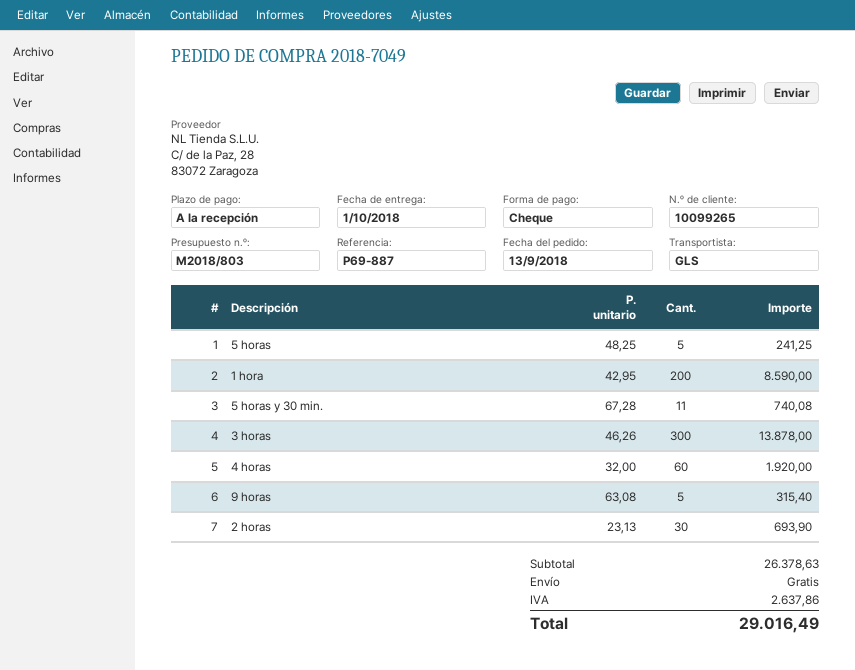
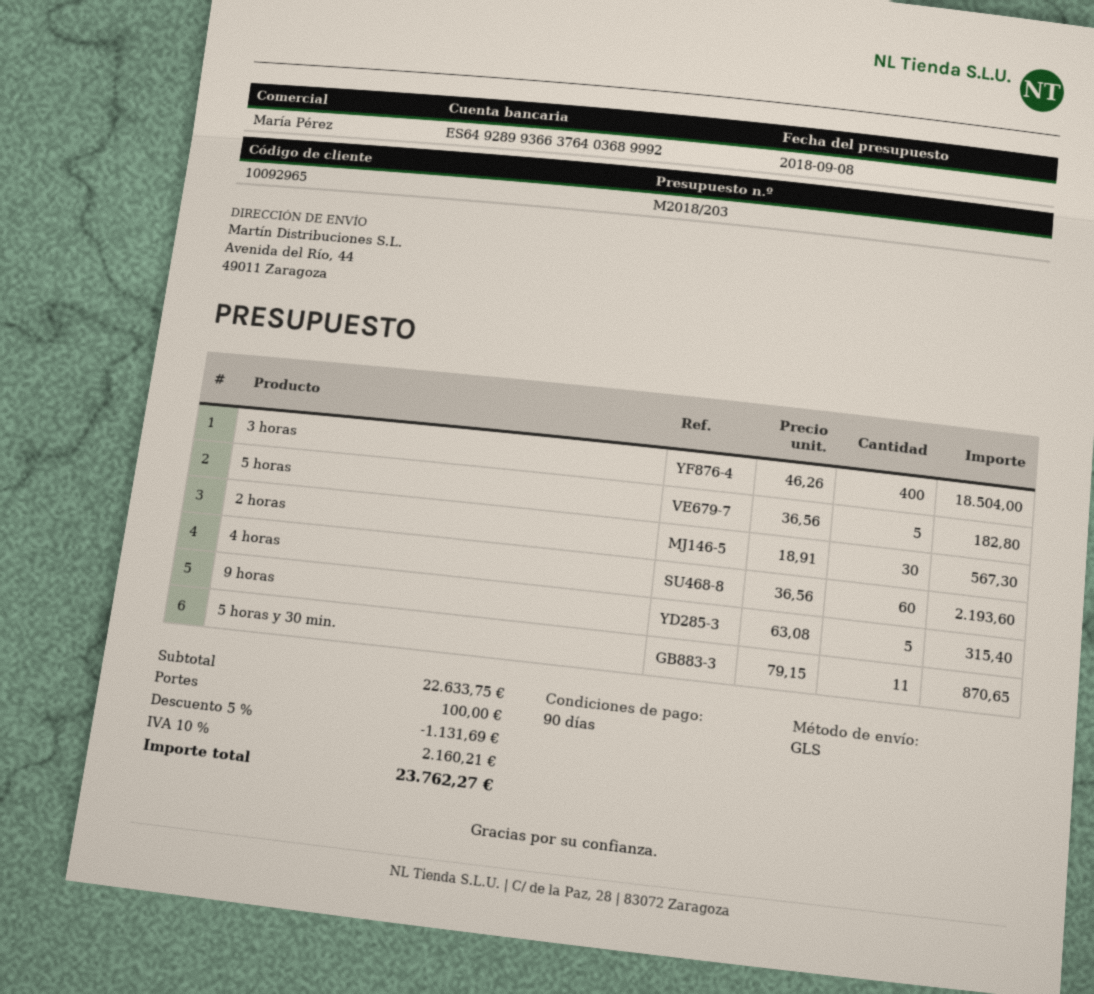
quote number: M2018/803 -> M2018/203
payment terms: on receipt -> 90 days
customer number: 10099265 -> 10092965
5 horas: 5 x 48.25 = 241.25 -> 5 x 36.56 = 182.80
1 hora: 200 x 42.95 = 8590.00 -> none
5 horas y 30 min.: 11 x 67.28 = 740.08 -> 11 x 79.15 = 870.65
3 horas: 300 x 46.26 = 13878.00 -> 400 x 46.26 = 18504.00
4 horas: 60 x 32.00 = 1920.00 -> 60 x 36.56 = 2193.60
2 horas: 30 x 23.13 = 693.90 -> 30 x 18.91 = 567.30
subtotal: 26378.63 -> 22633.75
discount: none -> 5% = 1131.69
shipping: 0.00 -> 100.00
tax: 2637.86 -> 2160.21
total: 29016.49 -> 23762.27

